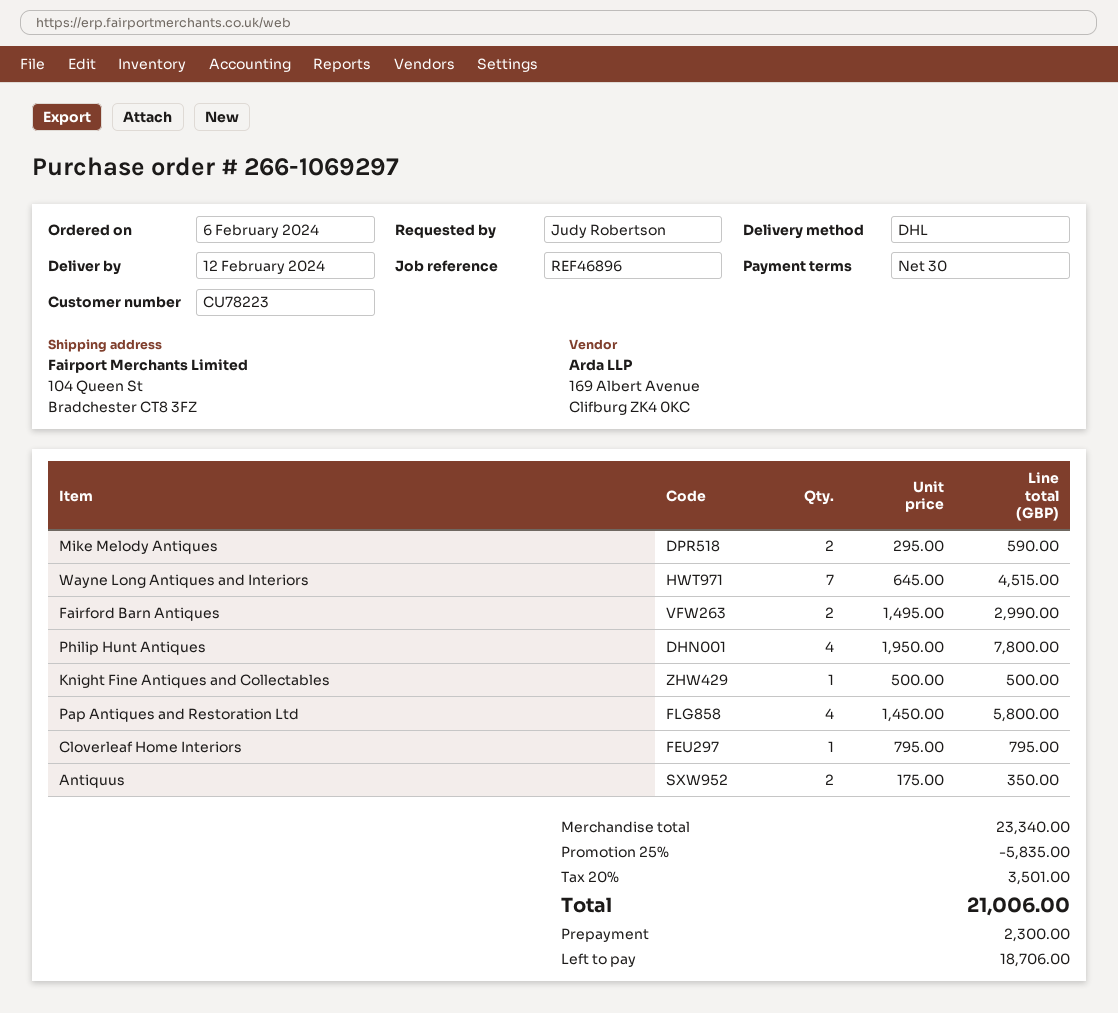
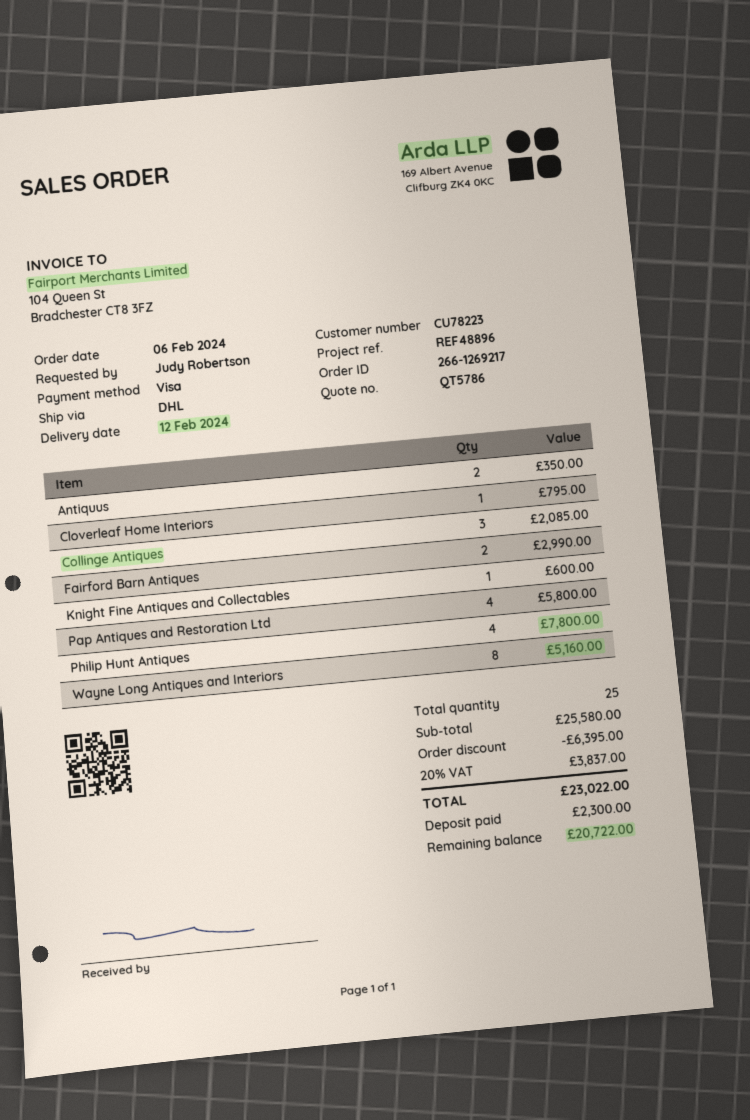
order number: 266-1069297 -> 266-1269217
reference: REF46896 -> REF48896
Mike Melody Antiques: 2 for 590.00 -> none
Wayne Long Antiques and Interiors: 7 for 4515.00 -> 8 for 5160.00
Knight Fine Antiques and Collectables: 1 for 500.00 -> 1 for 600.00
Collinge Antiques: none -> 3 for 2085.00
subtotal: 23340.00 -> 25580.00
discount: 5835.00 -> 6395.00
tax: 20% = 3501.00 -> 20% = 3837.00
total: 21006.00 -> 23022.00
balance: 18706.00 -> 20722.00

